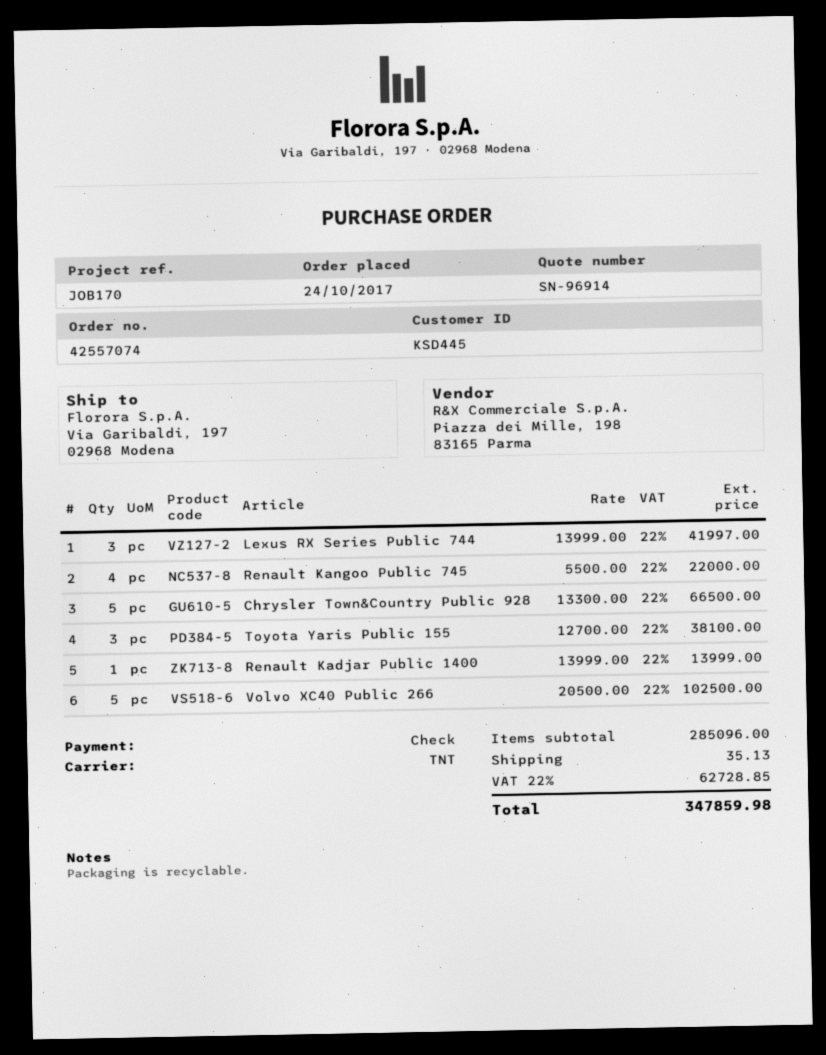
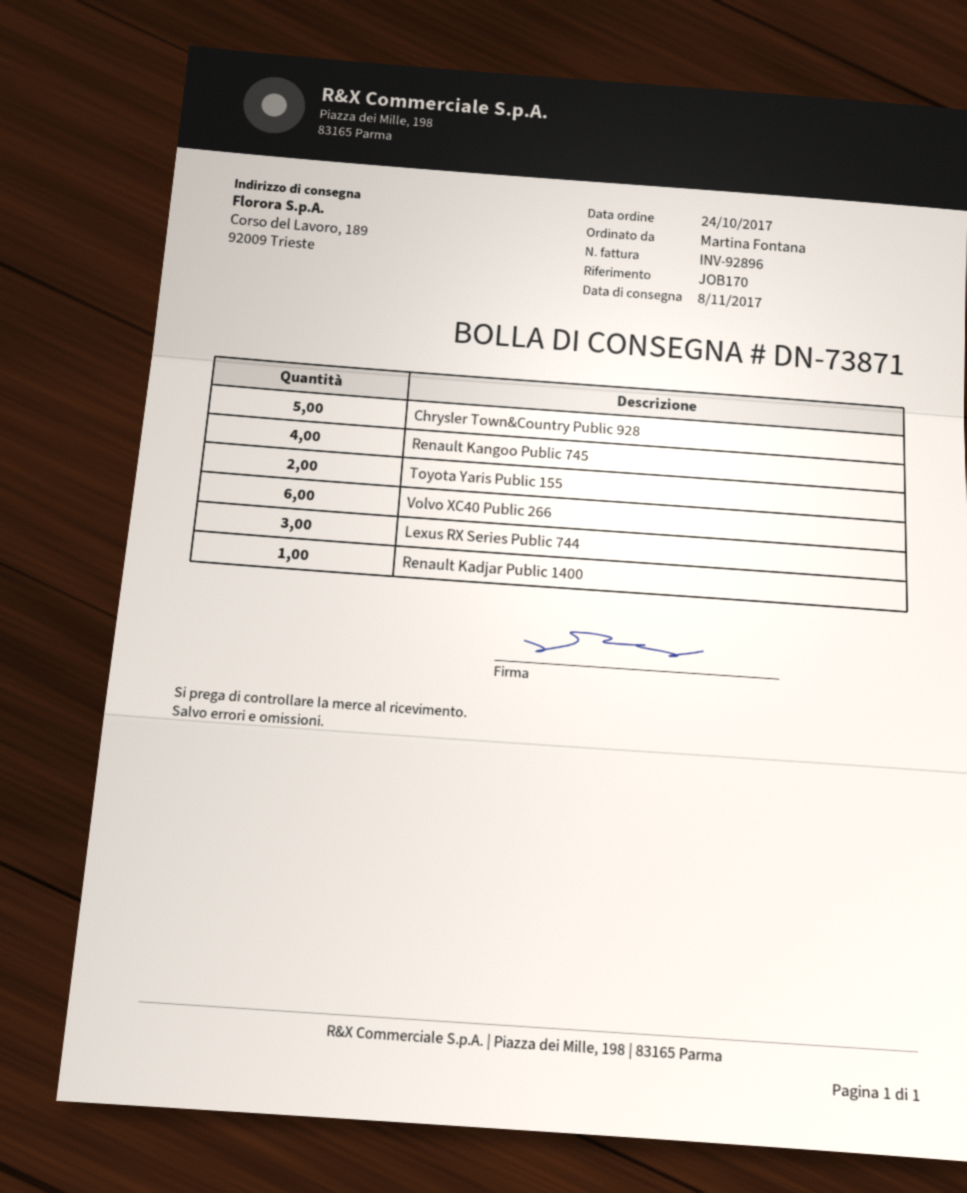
ship to: Via Garibaldi, 197, 02968 Modena -> Corso del Lavoro, 189, 92009 Trieste
Toyota Yaris Public 155: 3 -> 2
Volvo XC40 Public 266: 5 -> 6

